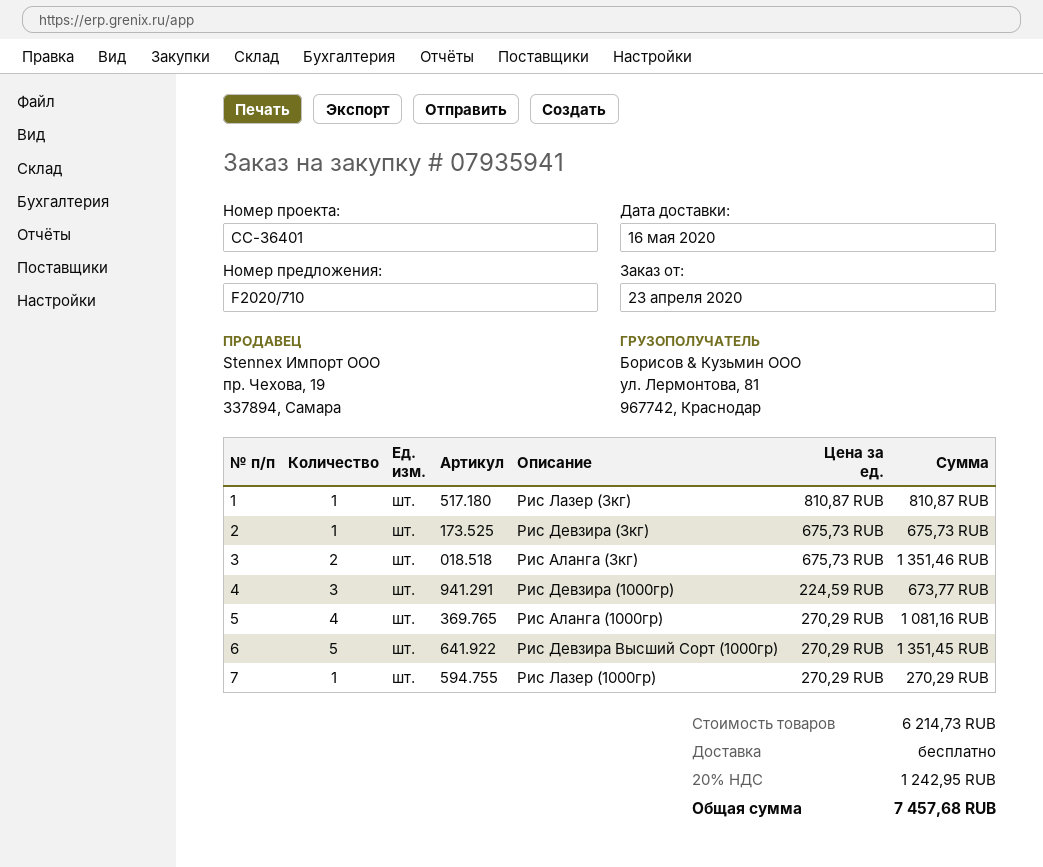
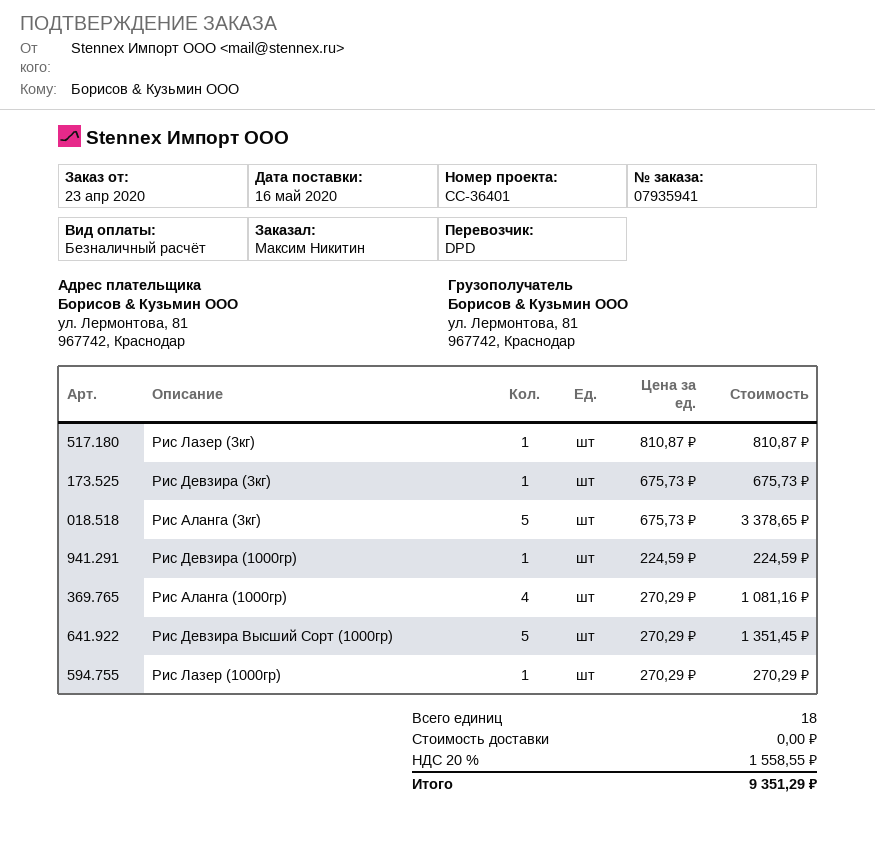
Рис Аланга (3кг): 2 x 675.73 = 1351.46 -> 5 x 675.73 = 3378.65
Рис Девзира (1000гр): 3 x 224.59 = 673.77 -> 1 x 224.59 = 224.59
tax: 20% = 1242.95 -> 20% = 1558.55
total: 7457.68 -> 9351.29

